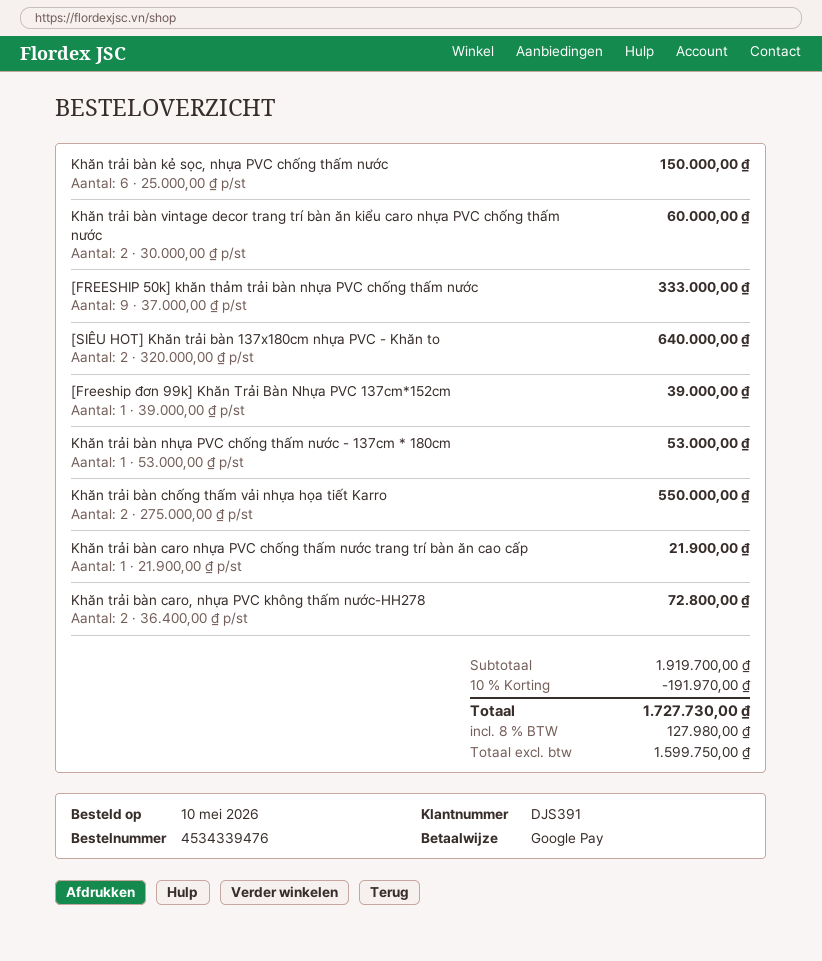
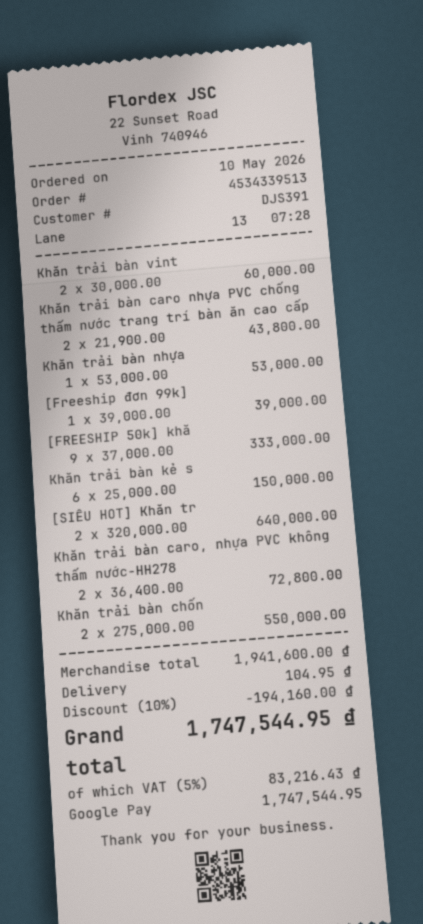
order number: 4534339476 -> 4534339513
Khăn trải bàn caro nhựa PVC chống thấm nước trang trí bàn ăn cao cấp: 1 x 21900.00 = 21900.00 -> 2 x 21900.00 = 43800.00
subtotal: 1919700.00 -> 1941600.00
discount: 10% = 191970.00 -> 10% = 194160.00
shipping: none -> 104.95
tax: 8% = 127980.00 -> 5% = 83216.43
total: 1727730.00 -> 1747544.95

